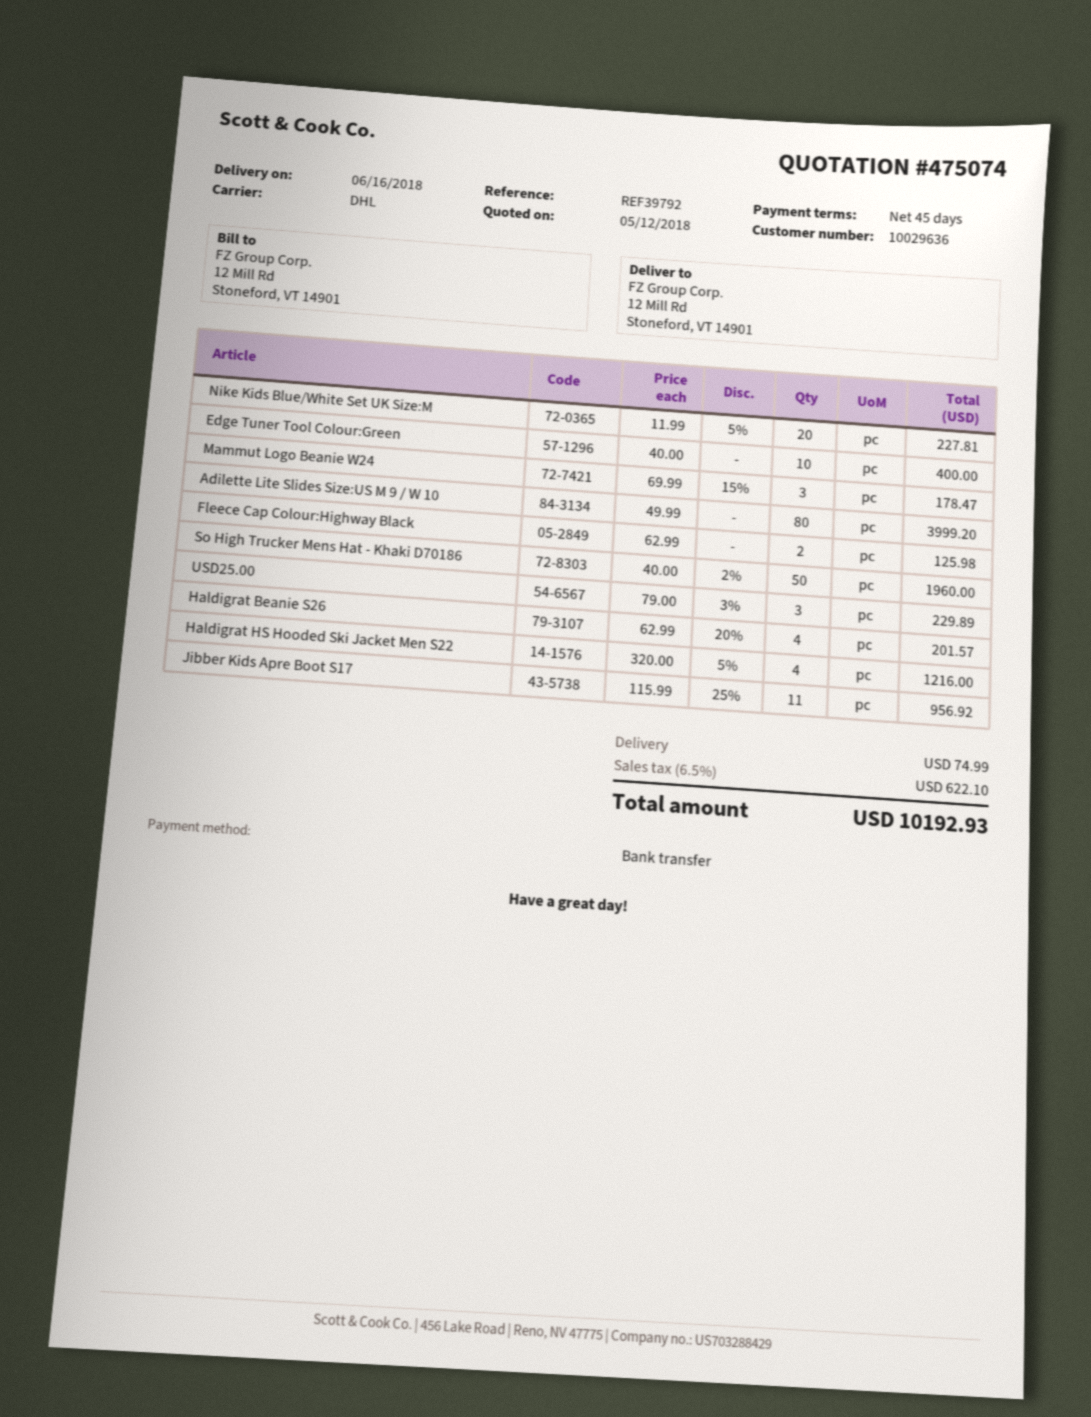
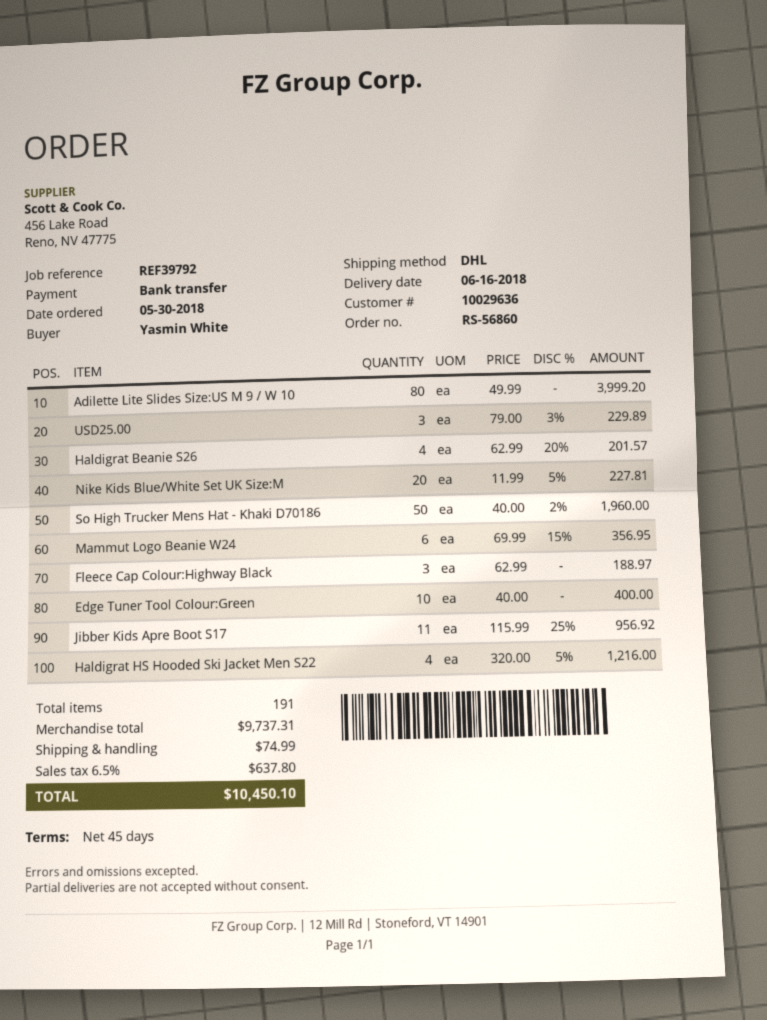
Mammut Logo Beanie W24: 3 x 69.99 - 15% = 178.47 -> 6 x 69.99 - 15% = 356.95
Fleece Cap Colour:Highway Black: 2 x 62.99 = 125.98 -> 3 x 62.99 = 188.97
tax: 6.5% = 622.10 -> 6.5% = 637.80
total: 10192.93 -> 10450.10

